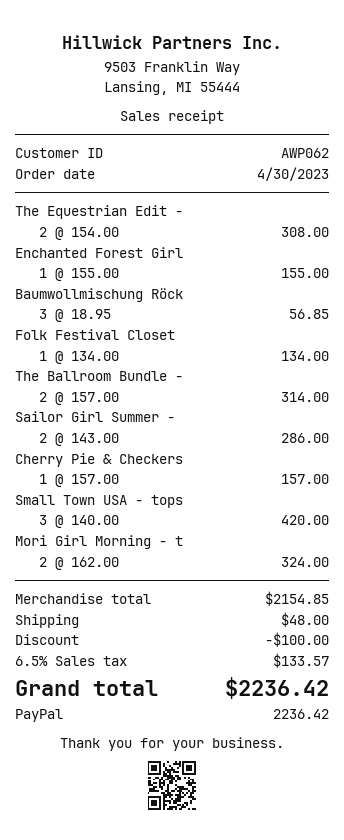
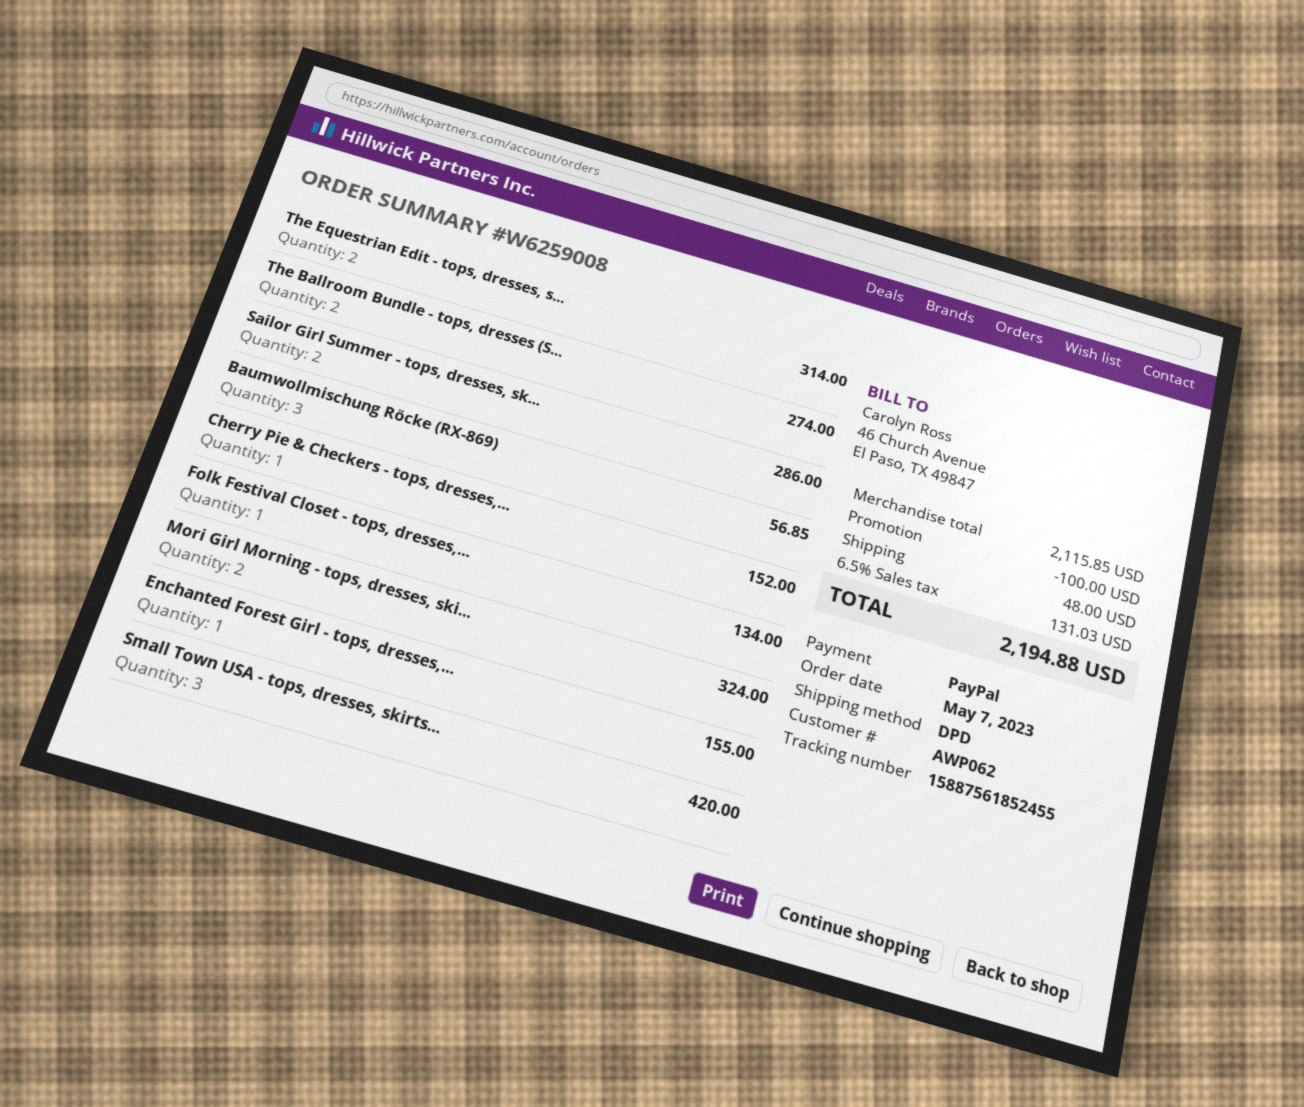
order date: 2023-04-30 -> 2023-05-07
The Equestrian Edit -: 2 for 308.00 -> 2 for 314.00
The Ballroom Bundle -: 2 for 314.00 -> 2 for 274.00
Cherry Pie & Checkers: 1 for 157.00 -> 1 for 152.00
subtotal: 2154.85 -> 2115.85
tax: 6.5% = 133.57 -> 6.5% = 131.03
total: 2236.42 -> 2194.88

